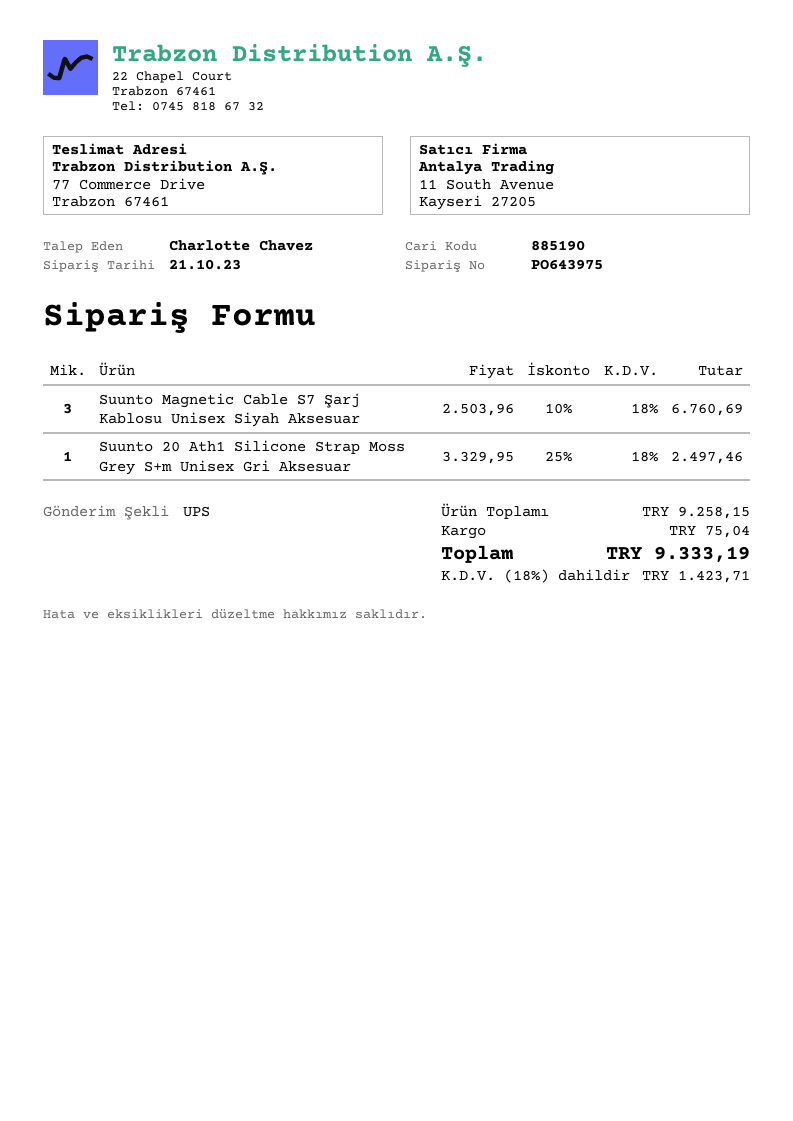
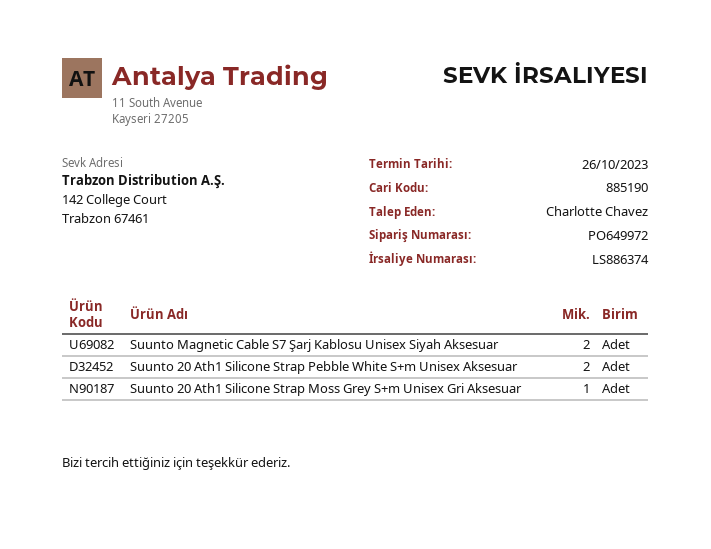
order number: PO643975 -> PO649972
ship to: 77 Commerce Drive, Trabzon 67461 -> 142 College Court, Trabzon 67461
Suunto Magnetic Cable S7 Şarj Kablosu Unisex Siyah Aksesuar: 3 -> 2
Suunto 20 Ath1 Silicone Strap Pebble White S+m Unisex Aksesuar: none -> 2

